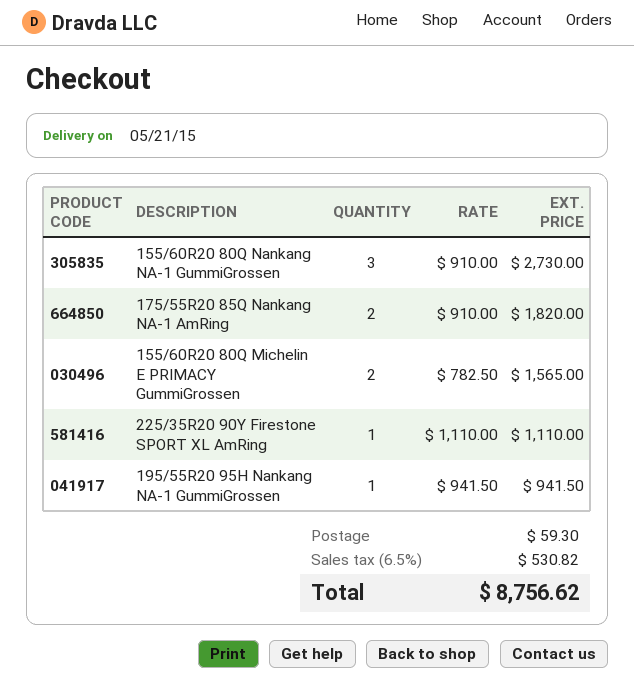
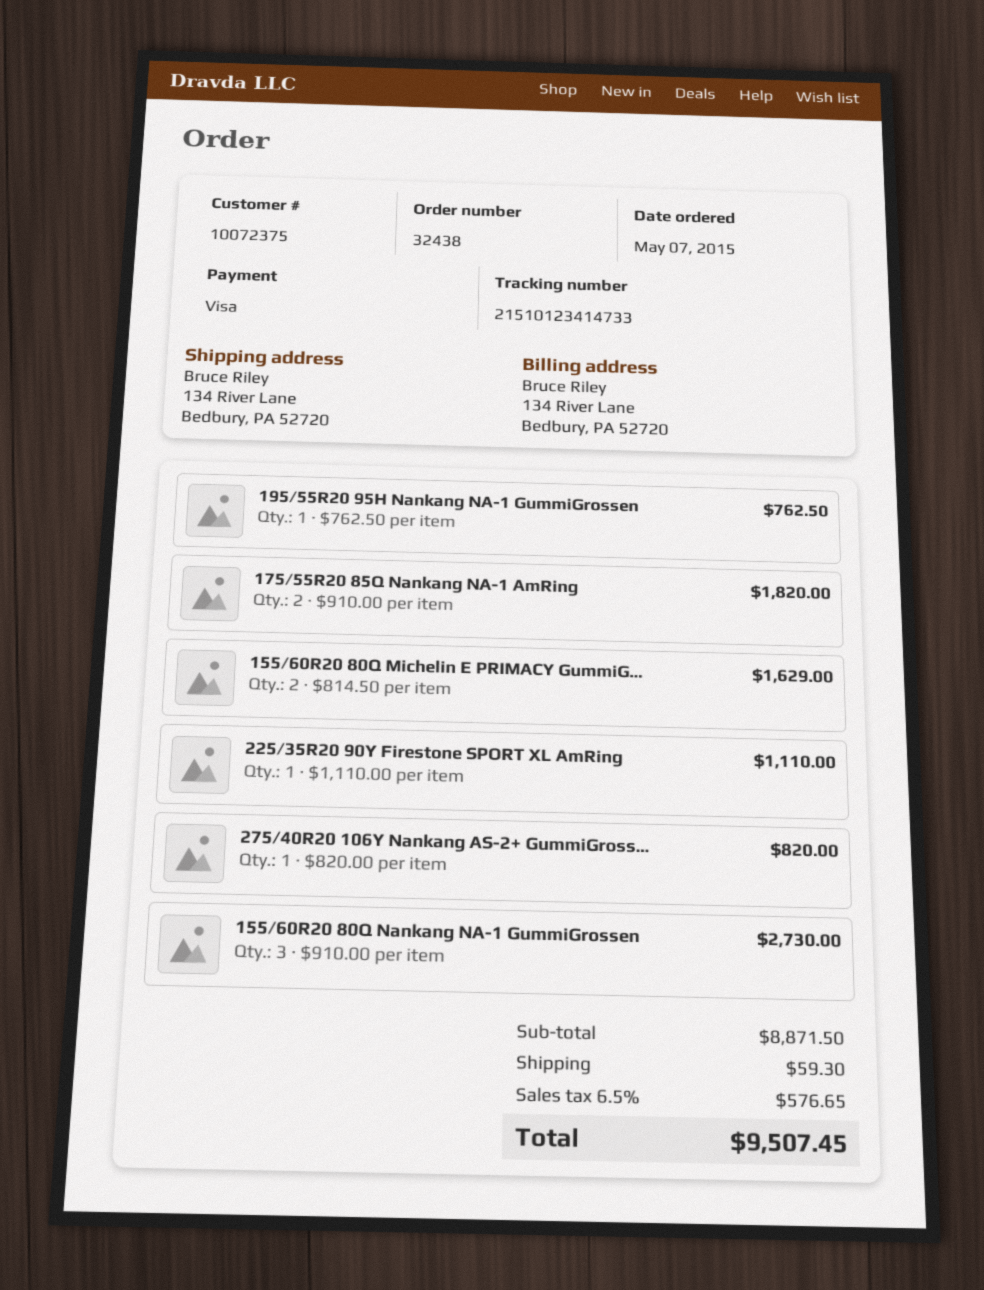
155/60R20 80Q Michelin E PRIMACY GummiGrossen: 2 x 782.50 = 1565.00 -> 2 x 814.50 = 1629.00
195/55R20 95H Nankang NA-1 GummiGrossen: 1 x 941.50 = 941.50 -> 1 x 762.50 = 762.50
275/40R20 106Y Nankang AS-2+ GummiGross...: none -> 1 x 820.00 = 820.00
tax: 6.5% = 530.82 -> 6.5% = 576.65
total: 8756.62 -> 9507.45

